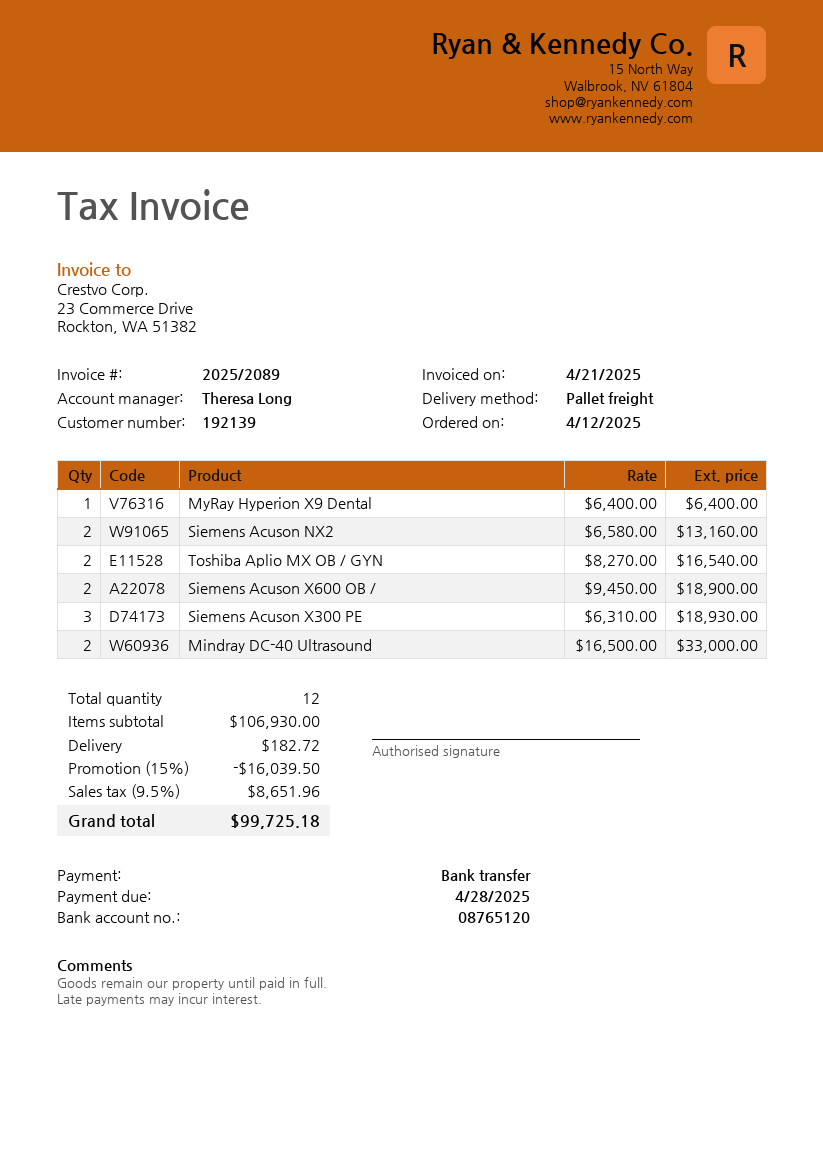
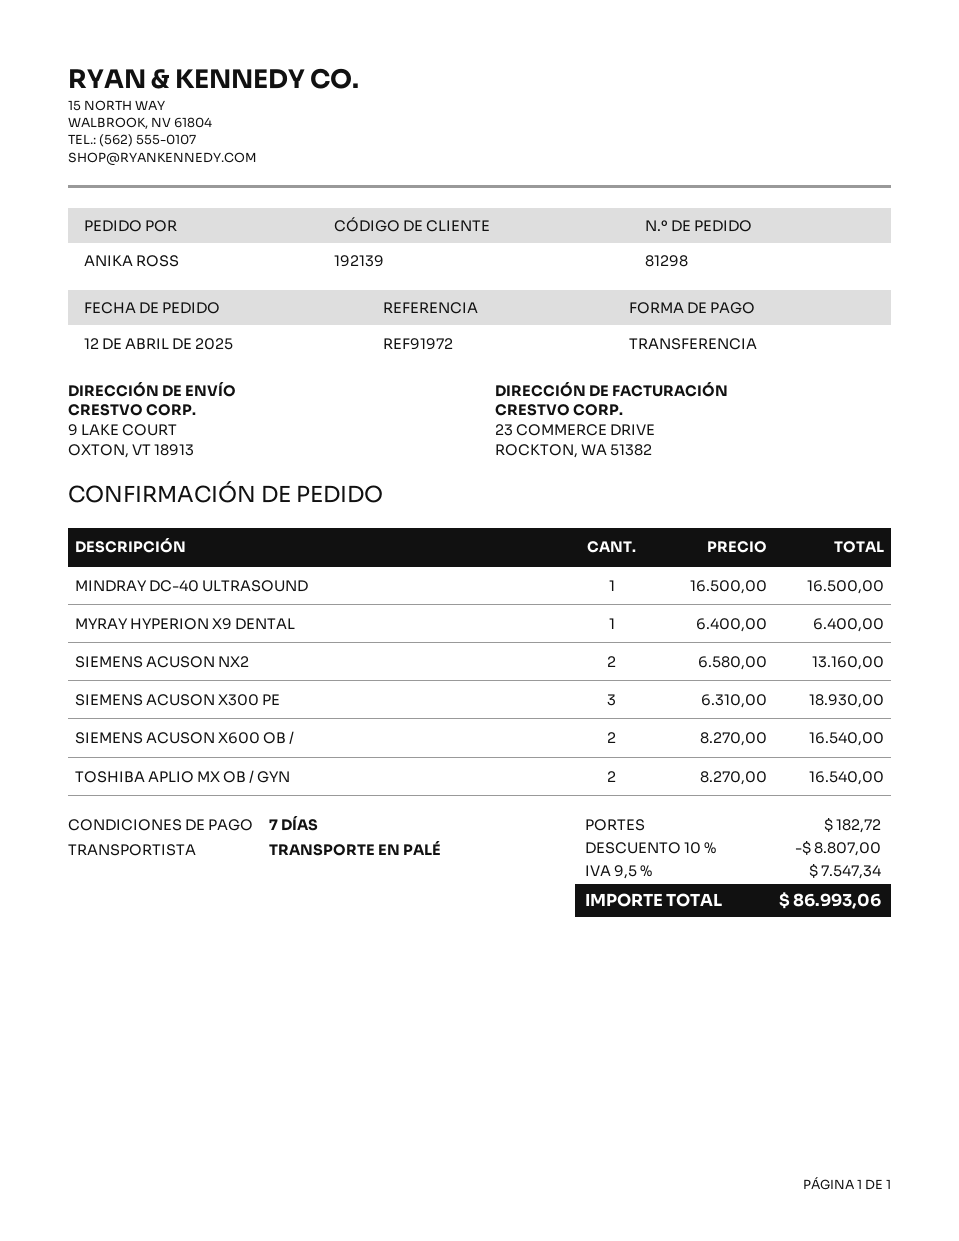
Siemens Acuson X600 OB /: 2 x 9450.00 = 18900.00 -> 2 x 8270.00 = 16540.00
Mindray DC-40 Ultrasound: 2 x 16500.00 = 33000.00 -> 1 x 16500.00 = 16500.00
discount: 15% = 16039.50 -> 10% = 8807.00
tax: 9.5% = 8651.96 -> 9.5% = 7547.34
total: 99725.18 -> 86993.06

